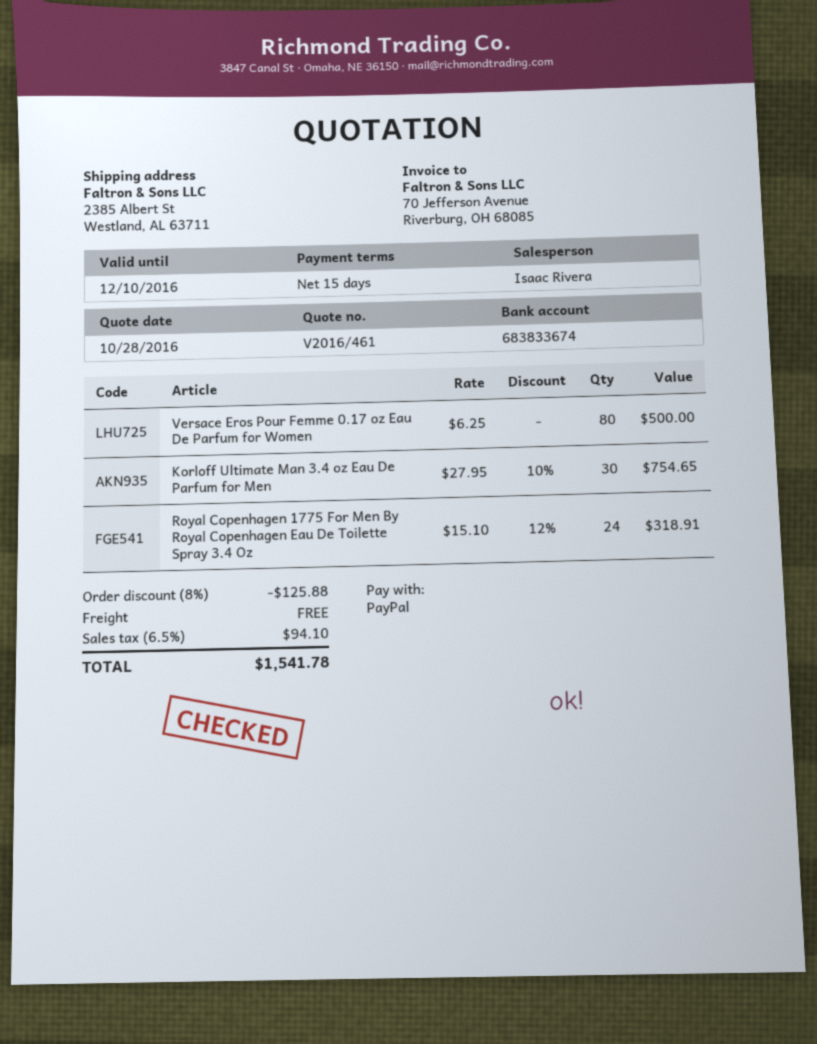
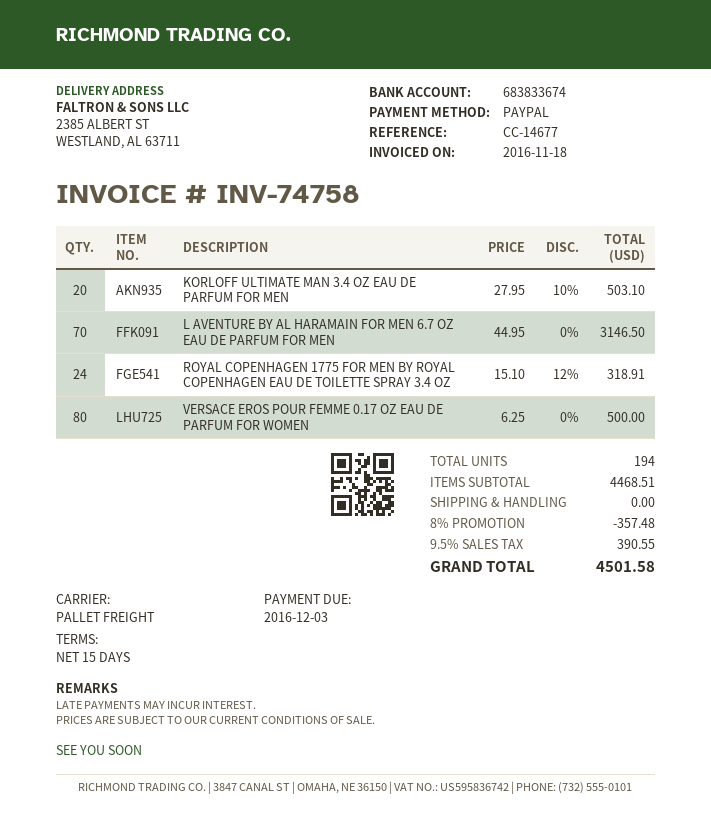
Korloff Ultimate Man 3.4 oz Eau De Parfum for Men: 30 x 27.95 - 10% = 754.65 -> 20 x 27.95 - 10% = 503.10
L AVENTURE BY AL HARAMAIN FOR MEN 6.7 OZ EAU DE PARFUM FOR MEN: none -> 70 x 44.95 = 3146.50
discount: 8% = 125.88 -> 8% = 357.48
tax: 6.5% = 94.10 -> 9.5% = 390.55
total: 1541.78 -> 4501.58

